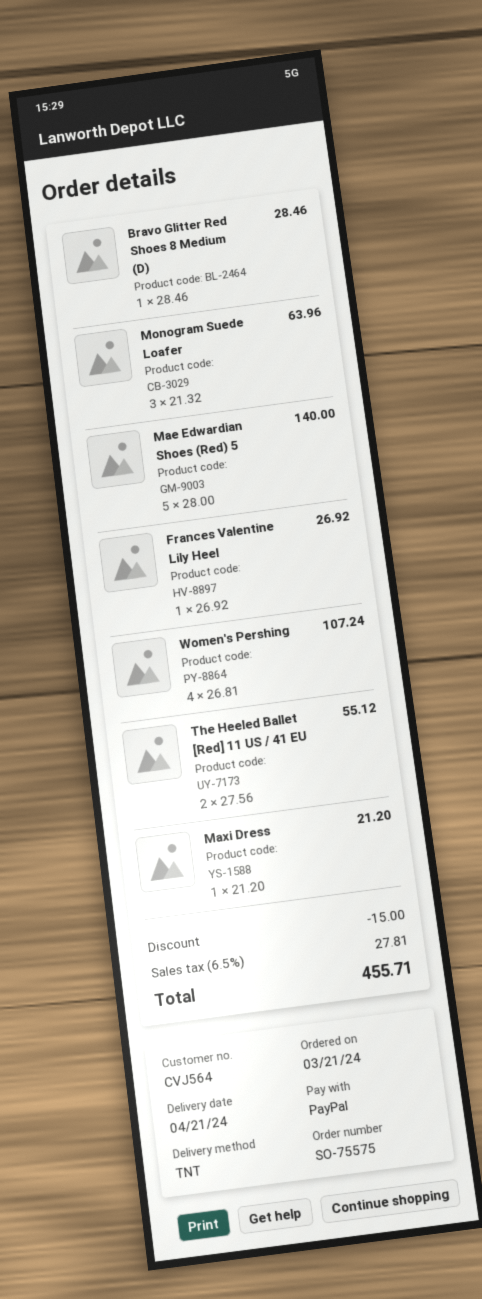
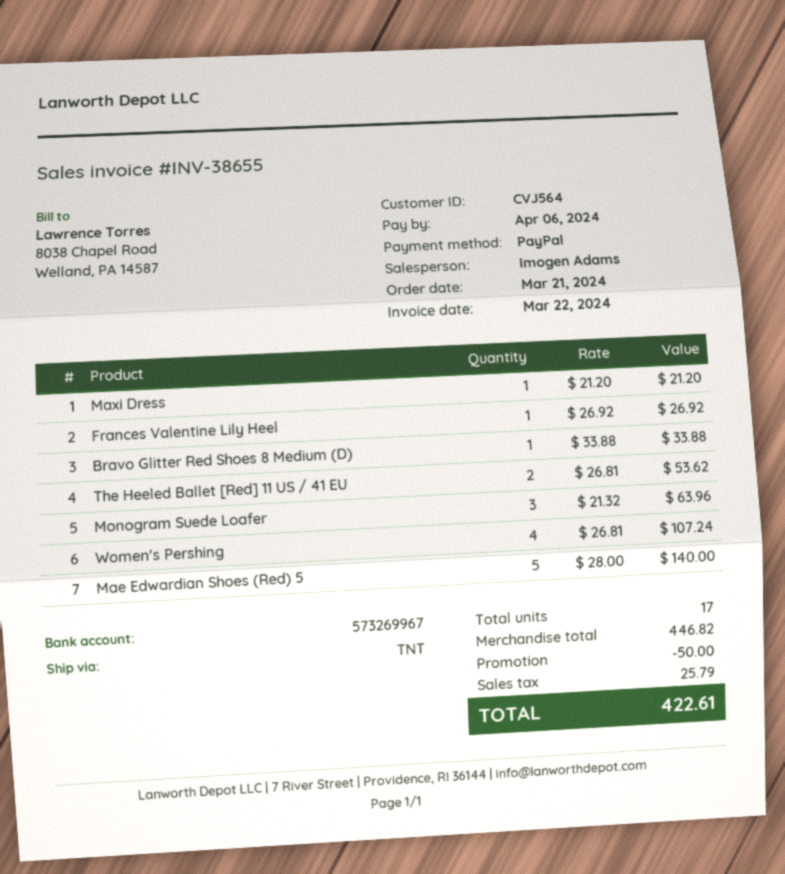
Bravo Glitter Red Shoes 8 Medium (D): 1 x 28.46 = 28.46 -> 1 x 33.88 = 33.88
The Heeled Ballet [Red] 11 US / 41 EU: 2 x 27.56 = 55.12 -> 2 x 26.81 = 53.62
discount: 15.00 -> 50.00
tax: 27.81 -> 25.79
total: 455.71 -> 422.61

